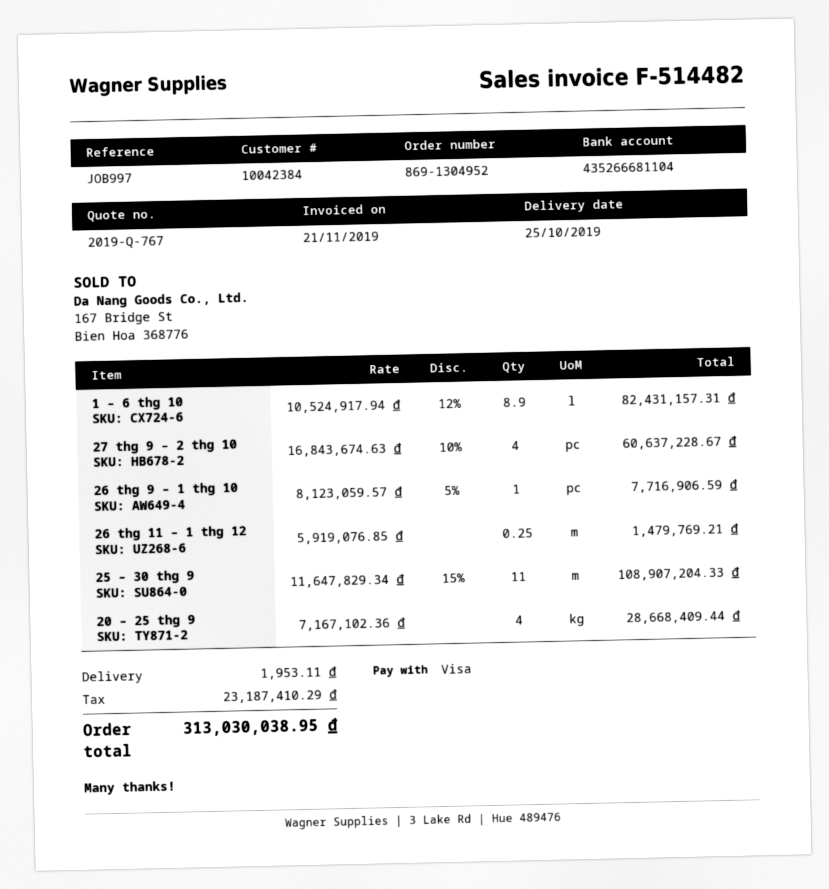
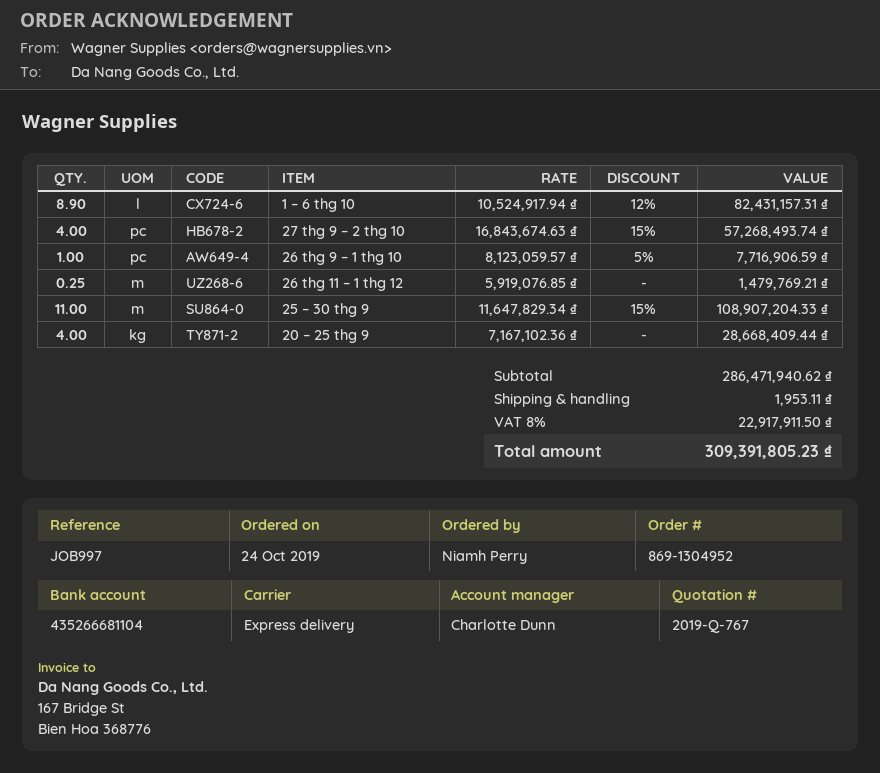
27 thg 9 – 2 thg 10: 4 x 16843674.63 - 10% = 60637228.67 -> 4 x 16843674.63 - 15% = 57268493.74
tax: 23187410.29 -> 22917911.50
total: 313030038.95 -> 309391805.23

